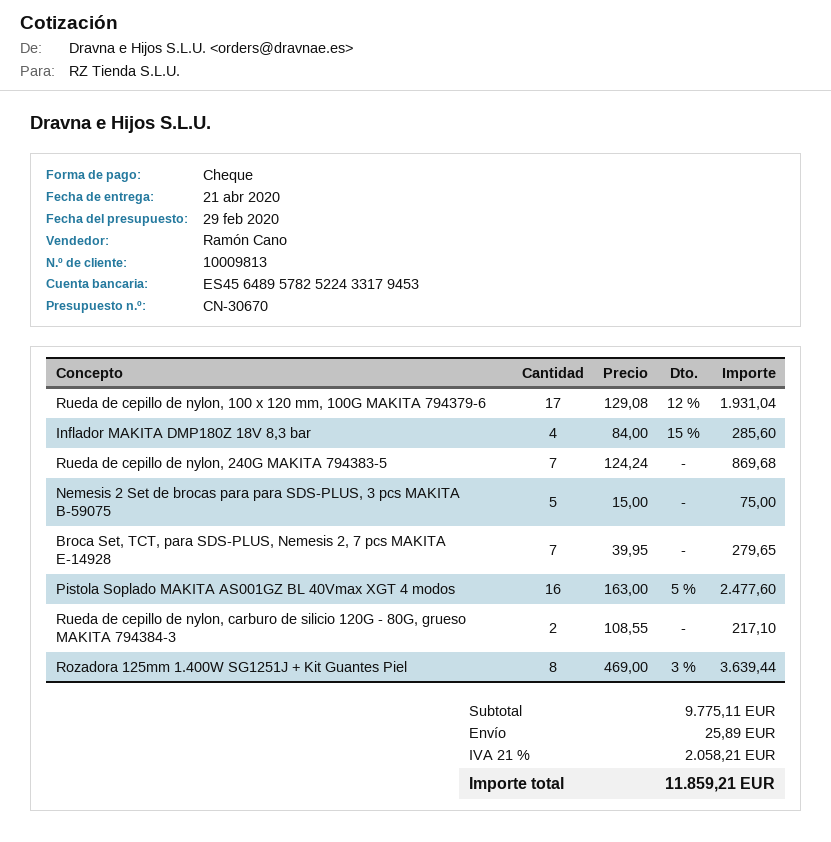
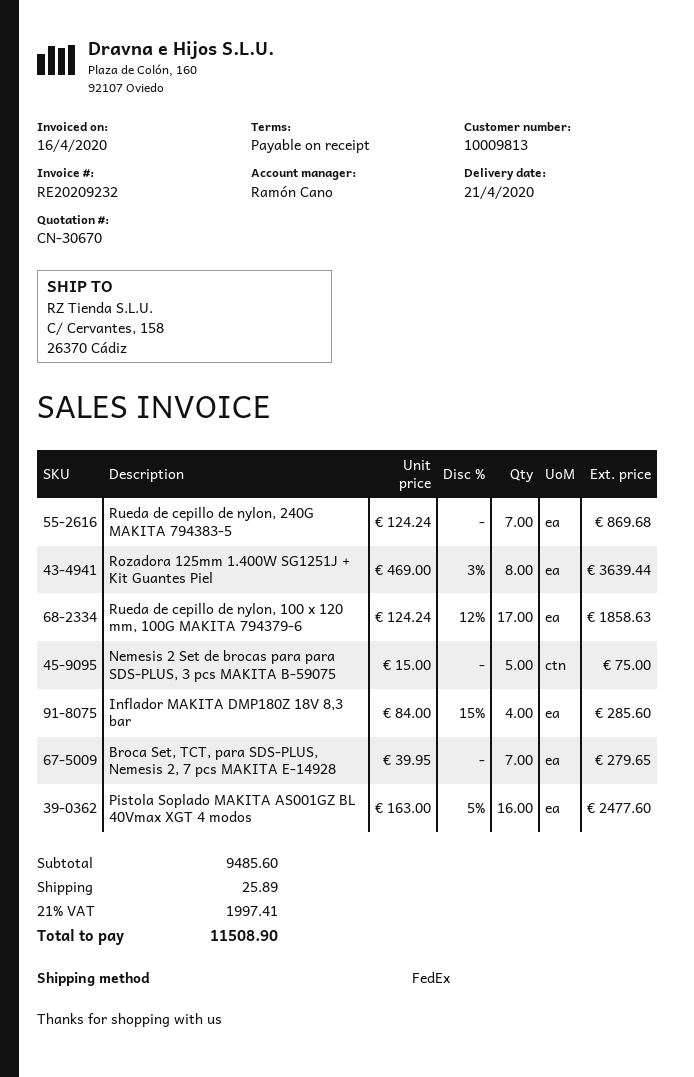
Rueda de cepillo de nylon, 100 x 120 mm, 100G MAKITA 794379-6: 17 x 129.08 - 12% = 1931.04 -> 17 x 124.24 - 12% = 1858.63
Rueda de cepillo de nylon, carburo de silicio 120G - 80G, grueso MAKITA 794384-3: 2 x 108.55 = 217.10 -> none
subtotal: 9775.11 -> 9485.60
tax: 21% = 2058.21 -> 21% = 1997.41
total: 11859.21 -> 11508.90

